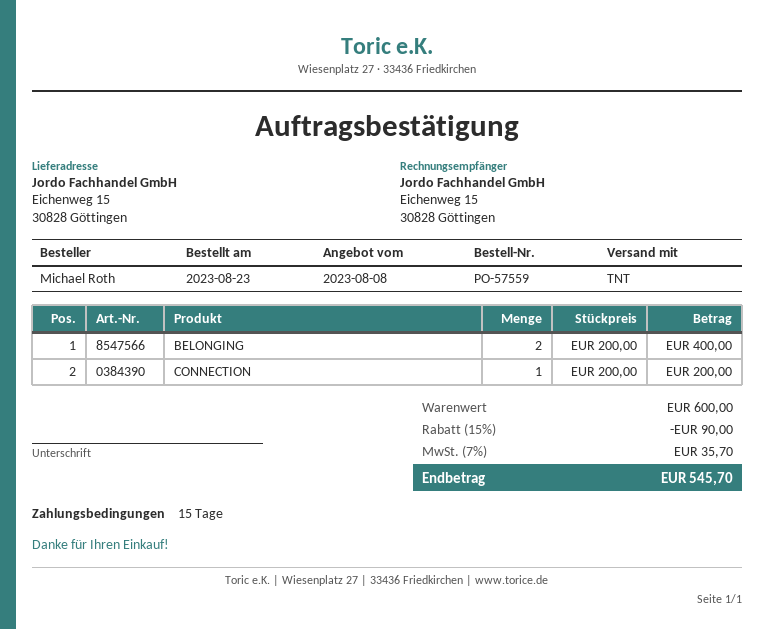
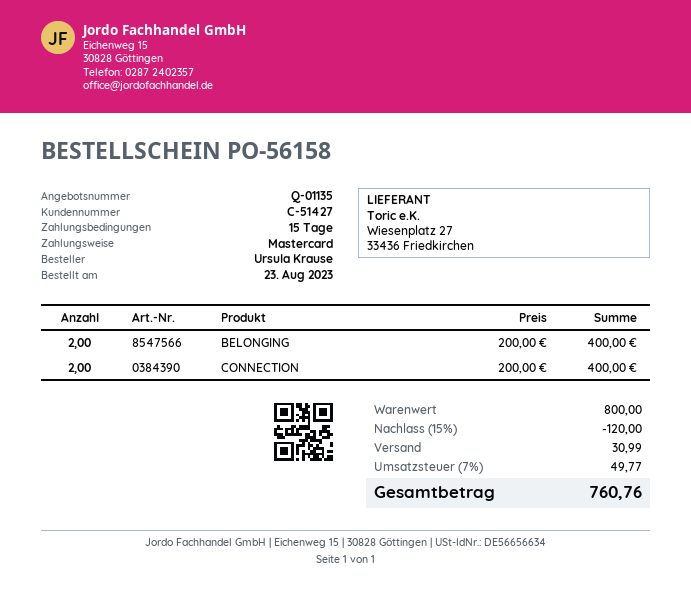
order number: PO-57559 -> PO-56158
ordered by: Michael Roth -> Ursula Krause
CONNECTION: 1 x 200.00 = 200.00 -> 2 x 200.00 = 400.00
subtotal: 600.00 -> 800.00
discount: 15% = 90.00 -> 15% = 120.00
shipping: none -> 30.99
tax: 7% = 35.70 -> 7% = 49.77
total: 545.70 -> 760.76

